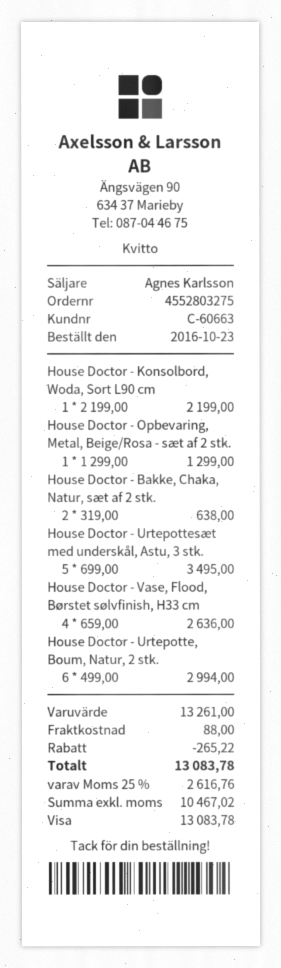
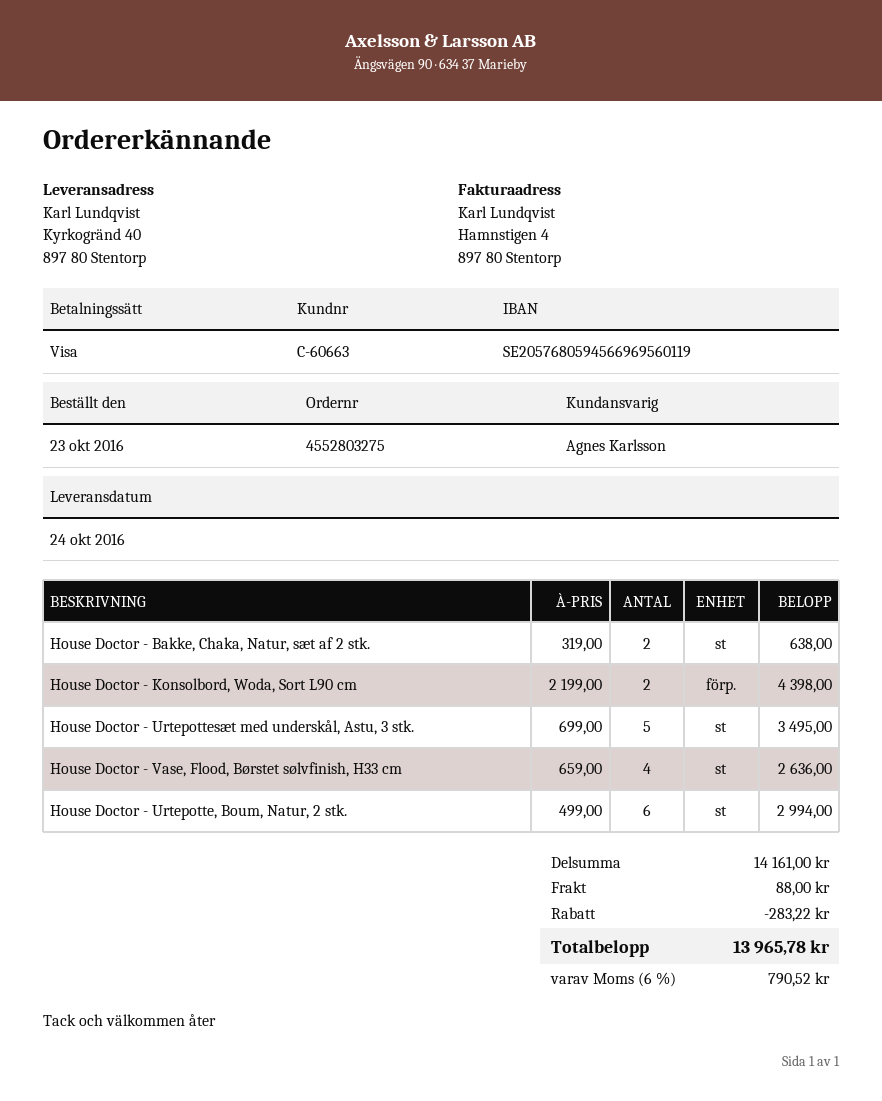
House Doctor - Konsolbord, Woda, Sort L90 cm: 1 x 2199.00 = 2199.00 -> 2 x 2199.00 = 4398.00
House Doctor - Opbevaring, Metal, Beige/Rosa - sæt af 2 stk.: 1 x 1299.00 = 1299.00 -> none
subtotal: 13261.00 -> 14161.00
discount: 265.22 -> 283.22
tax: 25% = 2616.76 -> 6% = 790.52
total: 13083.78 -> 13965.78

